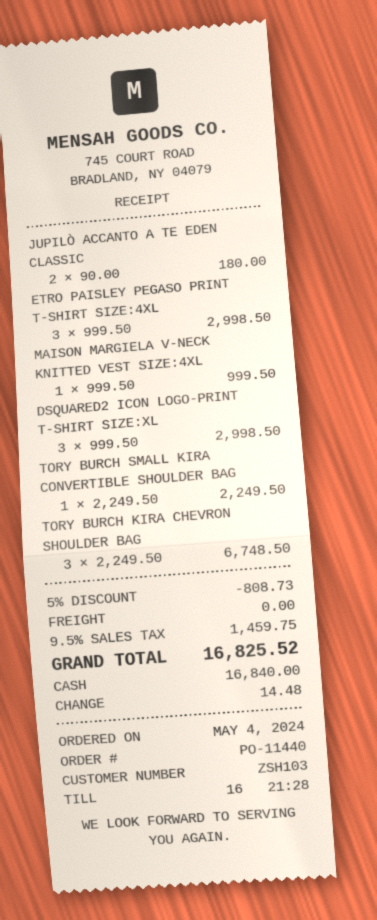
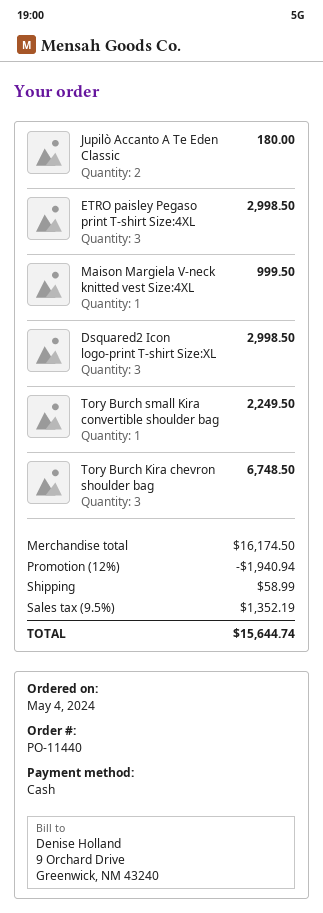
discount: 5% = 808.73 -> 12% = 1940.94
shipping: 0.00 -> 58.99
tax: 9.5% = 1459.75 -> 9.5% = 1352.19
total: 16825.52 -> 15644.74

